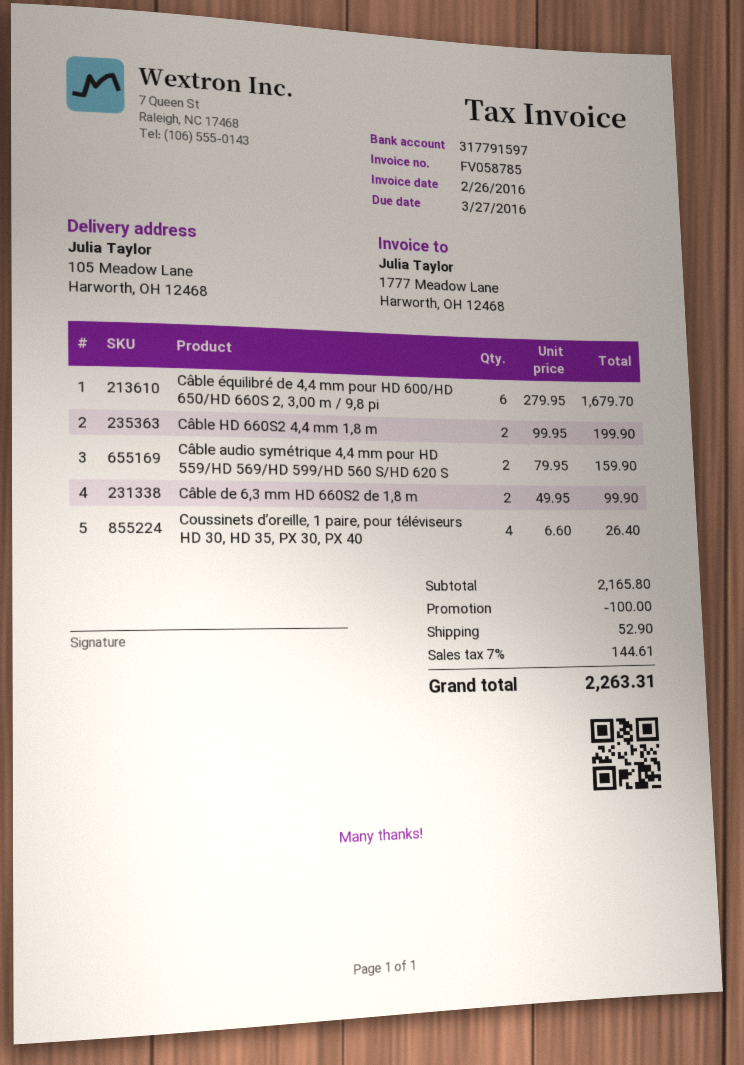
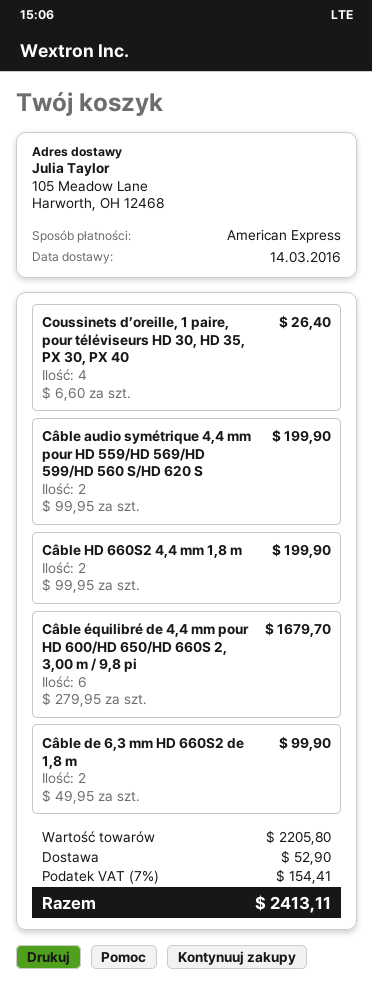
Câble audio symétrique 4,4 mm pour HD 559/HD 569/HD 599/HD 560 S/HD 620 S: 2 x 79.95 = 159.90 -> 2 x 99.95 = 199.90
subtotal: 2165.80 -> 2205.80
discount: 100.00 -> none
tax: 7% = 144.61 -> 7% = 154.41
total: 2263.31 -> 2413.11

